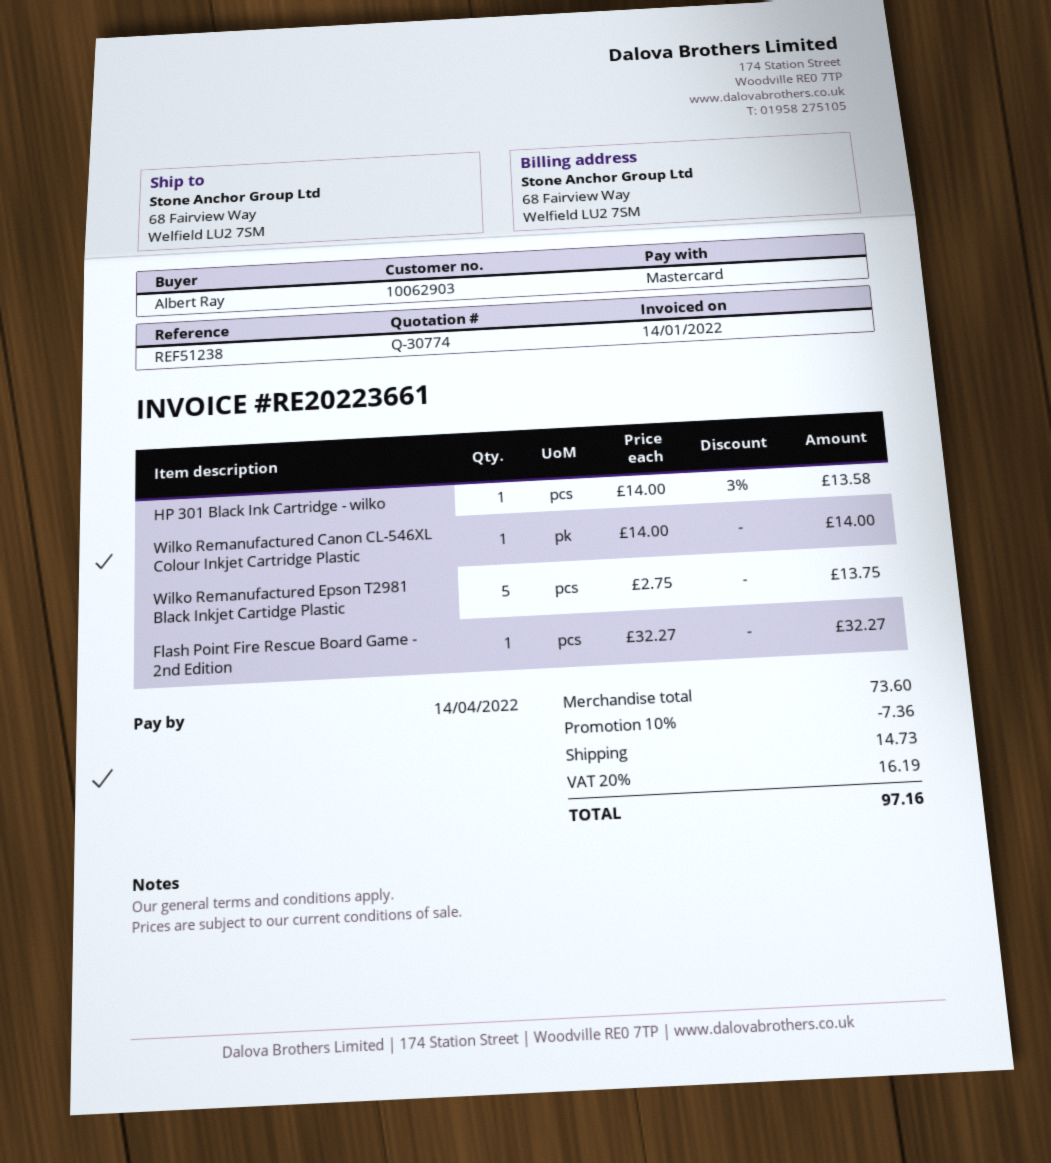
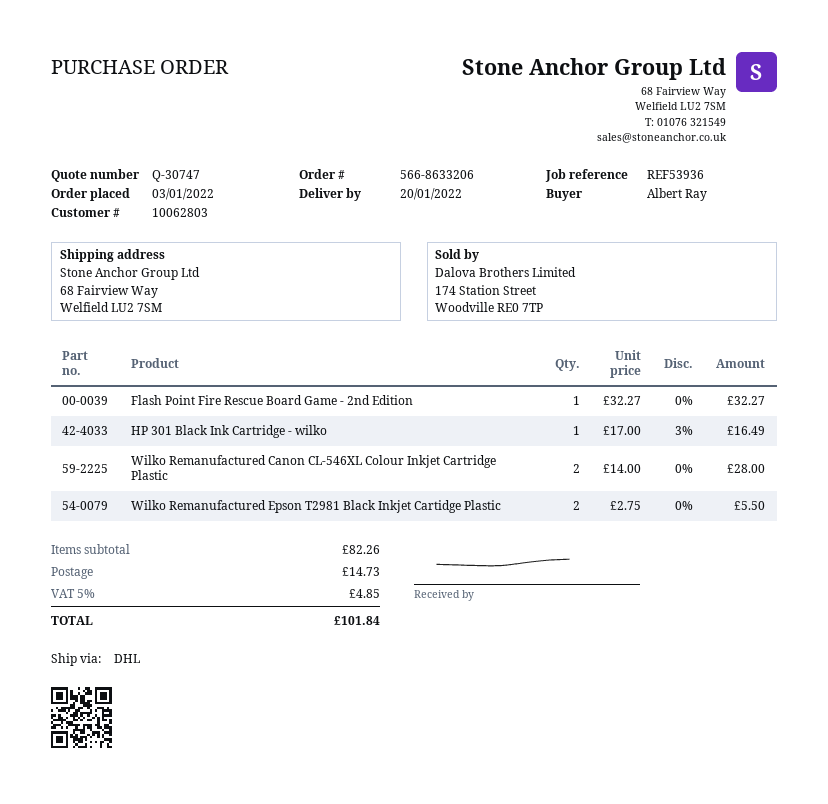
quote number: Q-30774 -> Q-30747
customer number: 10062903 -> 10062803
reference: REF51238 -> REF53936
HP 301 Black Ink Cartridge - wilko: 1 x 14.00 - 3% = 13.58 -> 1 x 17.00 - 3% = 16.49
Wilko Remanufactured Canon CL-546XL Colour Inkjet Cartridge Plastic: 1 x 14.00 = 14.00 -> 2 x 14.00 = 28.00
Wilko Remanufactured Epson T2981 Black Inkjet Cartidge Plastic: 5 x 2.75 = 13.75 -> 2 x 2.75 = 5.50
subtotal: 73.60 -> 82.26
discount: 10% = 7.36 -> none
tax: 20% = 16.19 -> 5% = 4.85
total: 97.16 -> 101.84

